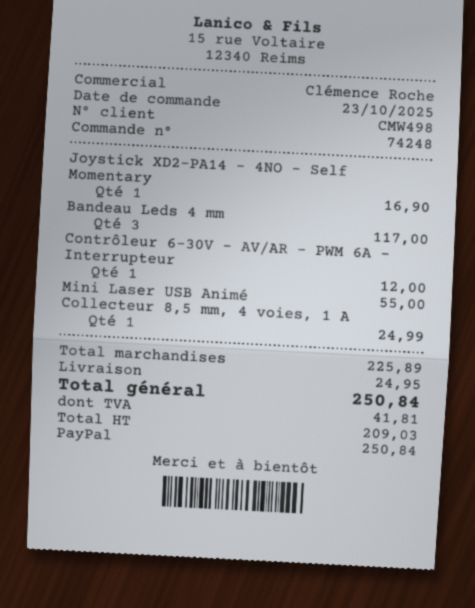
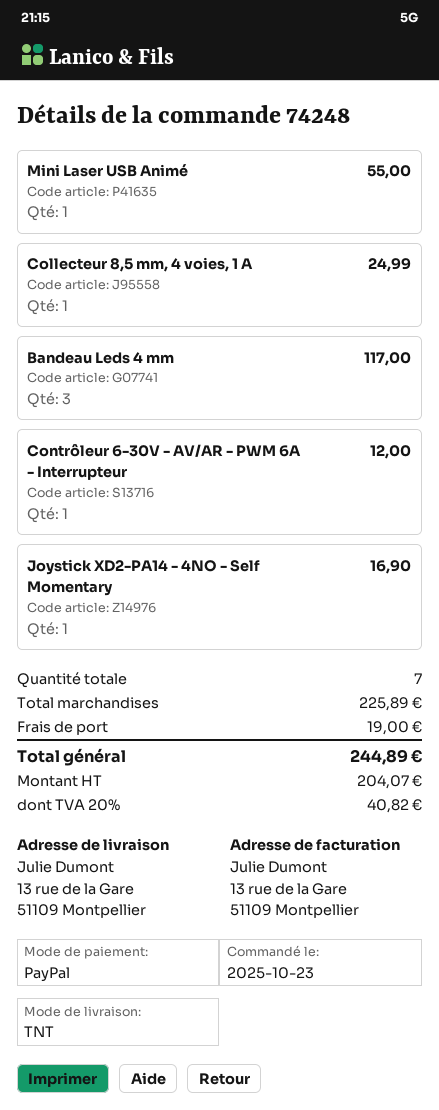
shipping: 24.95 -> 19.00
net: 209.03 -> 204.07
tax: 41.81 -> 40.82
total: 250.84 -> 244.89

